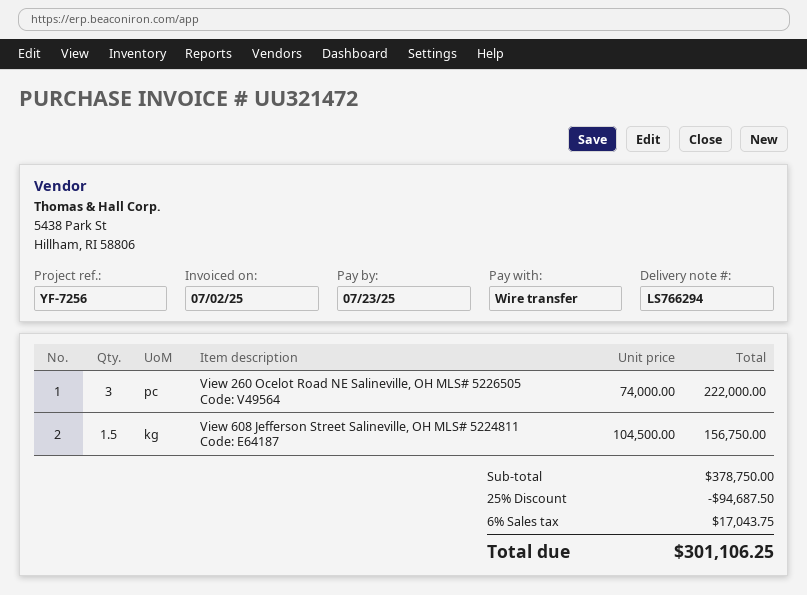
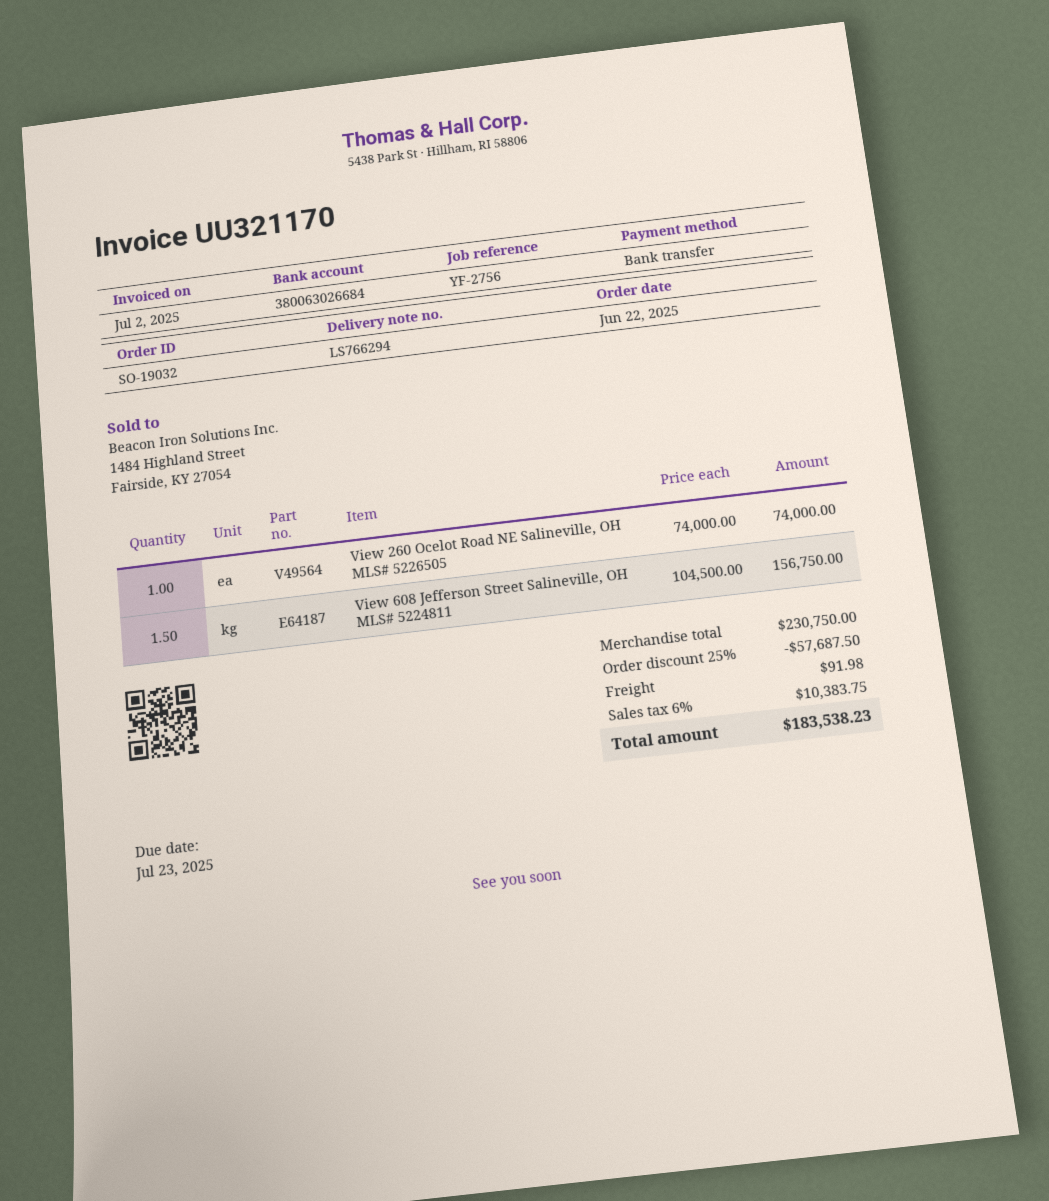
invoice number: UU321472 -> UU321170
reference: YF-7256 -> YF-2756
View 260 Ocelot Road NE Salineville, OH MLS# 5226505: 3 x 74000.00 = 222000.00 -> 1 x 74000.00 = 74000.00
subtotal: 378750.00 -> 230750.00
discount: 25% = 94687.50 -> 25% = 57687.50
shipping: none -> 91.98
tax: 6% = 17043.75 -> 6% = 10383.75
total: 301106.25 -> 183538.23

